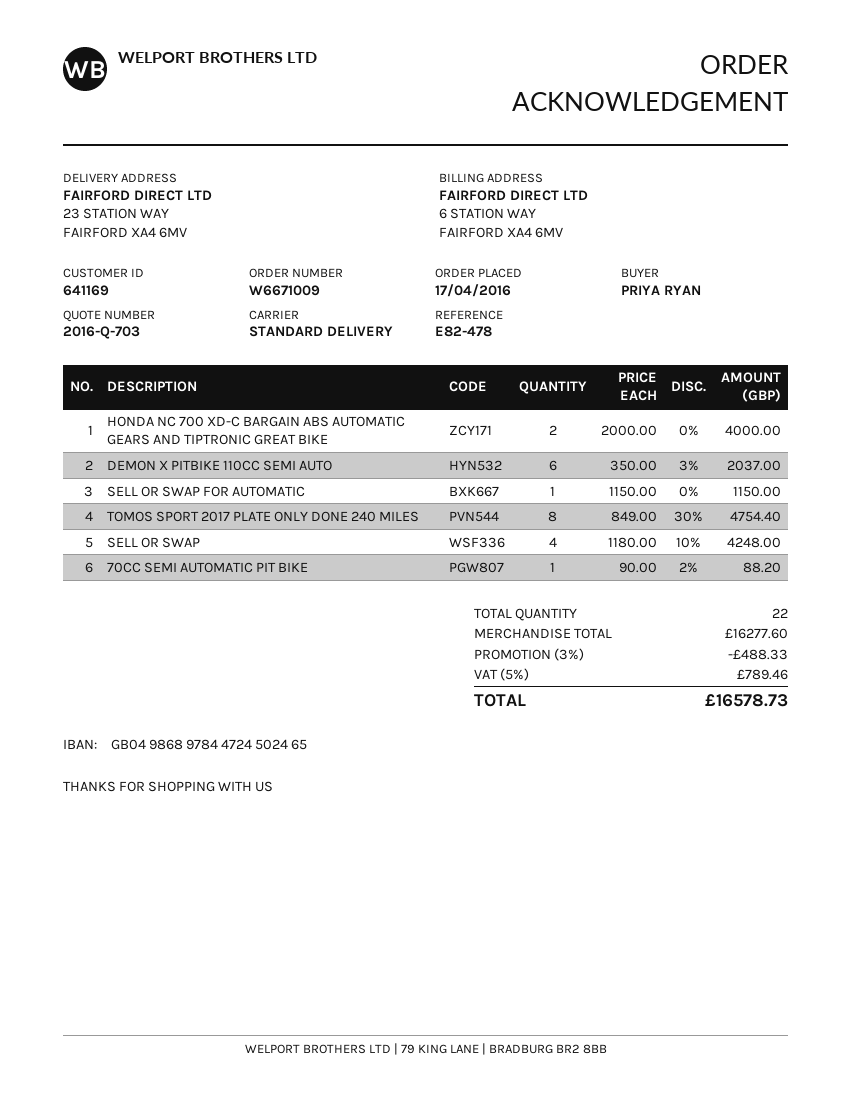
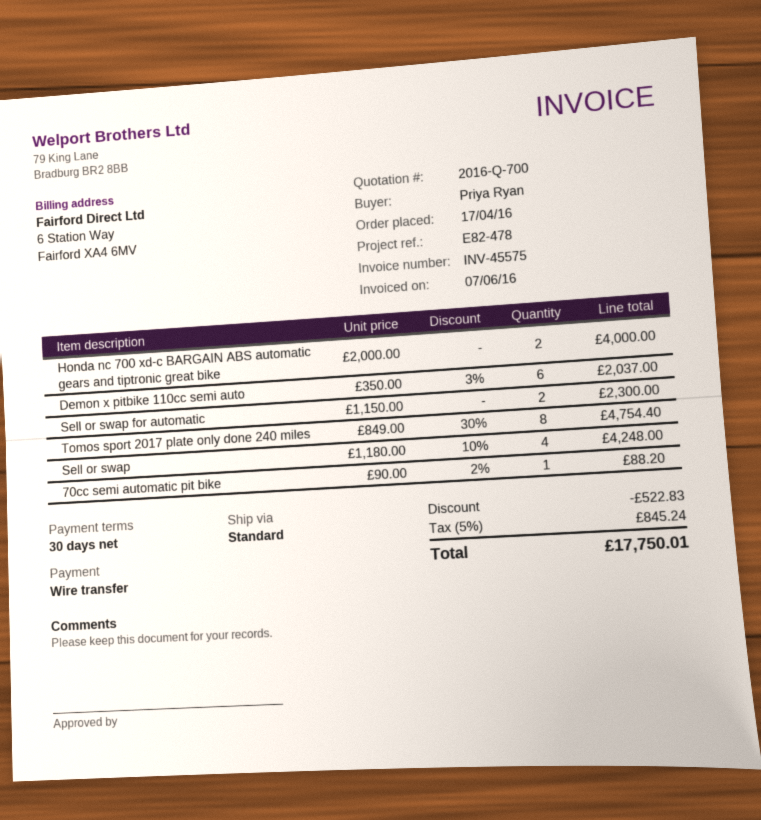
quote number: 2016-Q-703 -> 2016-Q-700
SELL OR SWAP FOR AUTOMATIC: 1 x 1150.00 = 1150.00 -> 2 x 1150.00 = 2300.00
discount: 488.33 -> 522.83
tax: 5% = 789.46 -> 5% = 845.24
total: 16578.73 -> 17750.01

